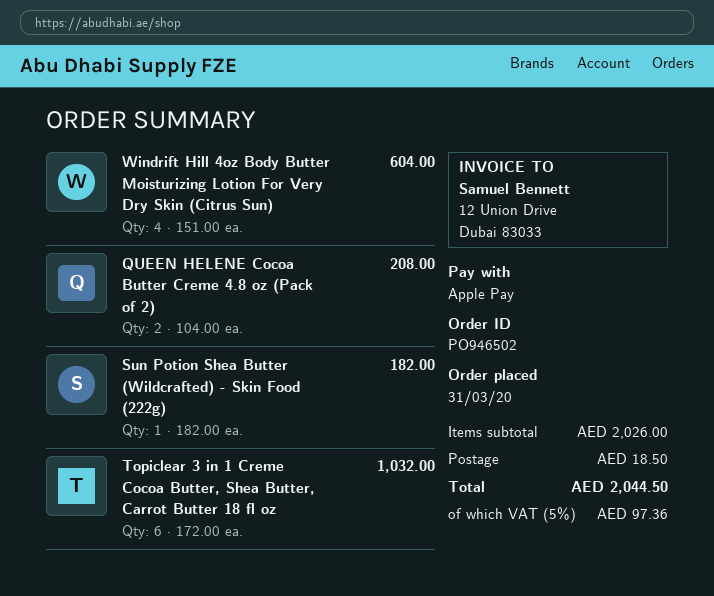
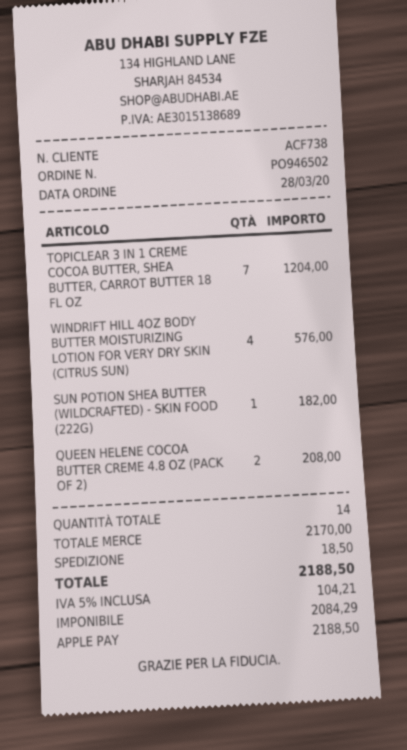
order date: 2020-03-31 -> 2020-03-28
Windrift Hill 4oz Body Butter Moisturizing Lotion For Very Dry Skin (Citrus Sun): 4 for 604.00 -> 4 for 576.00
Topiclear 3 in 1 Creme Cocoa Butter, Shea Butter, Carrot Butter 18 fl oz: 6 for 1032.00 -> 7 for 1204.00
subtotal: 2026.00 -> 2170.00
tax: 5% = 97.36 -> 5% = 104.21
total: 2044.50 -> 2188.50

